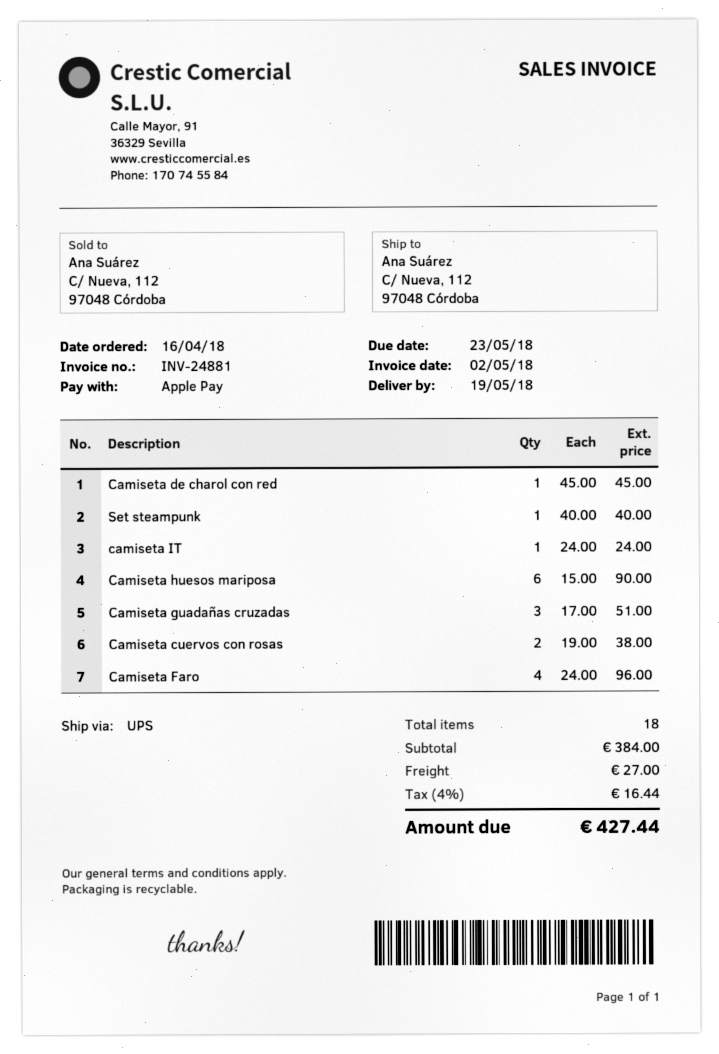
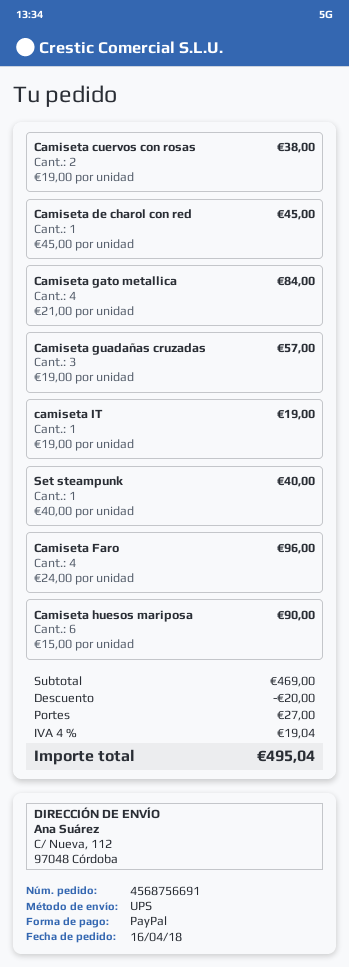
payment method: Apple Pay -> PayPal
camiseta IT: 1 x 24.00 = 24.00 -> 1 x 19.00 = 19.00
Camiseta guadañas cruzadas: 3 x 17.00 = 51.00 -> 3 x 19.00 = 57.00
Camiseta gato metallica: none -> 4 x 21.00 = 84.00
subtotal: 384.00 -> 469.00
discount: none -> 20.00
tax: 4% = 16.44 -> 4% = 19.04
total: 427.44 -> 495.04

